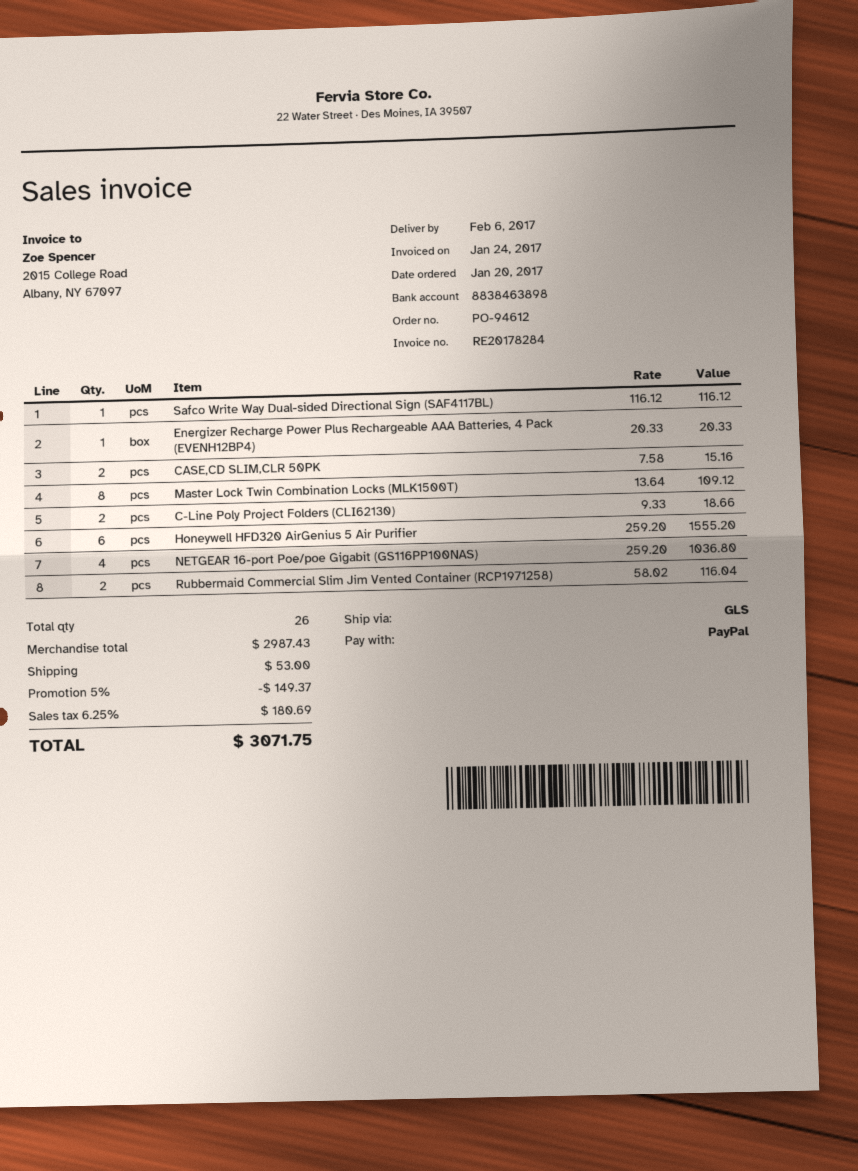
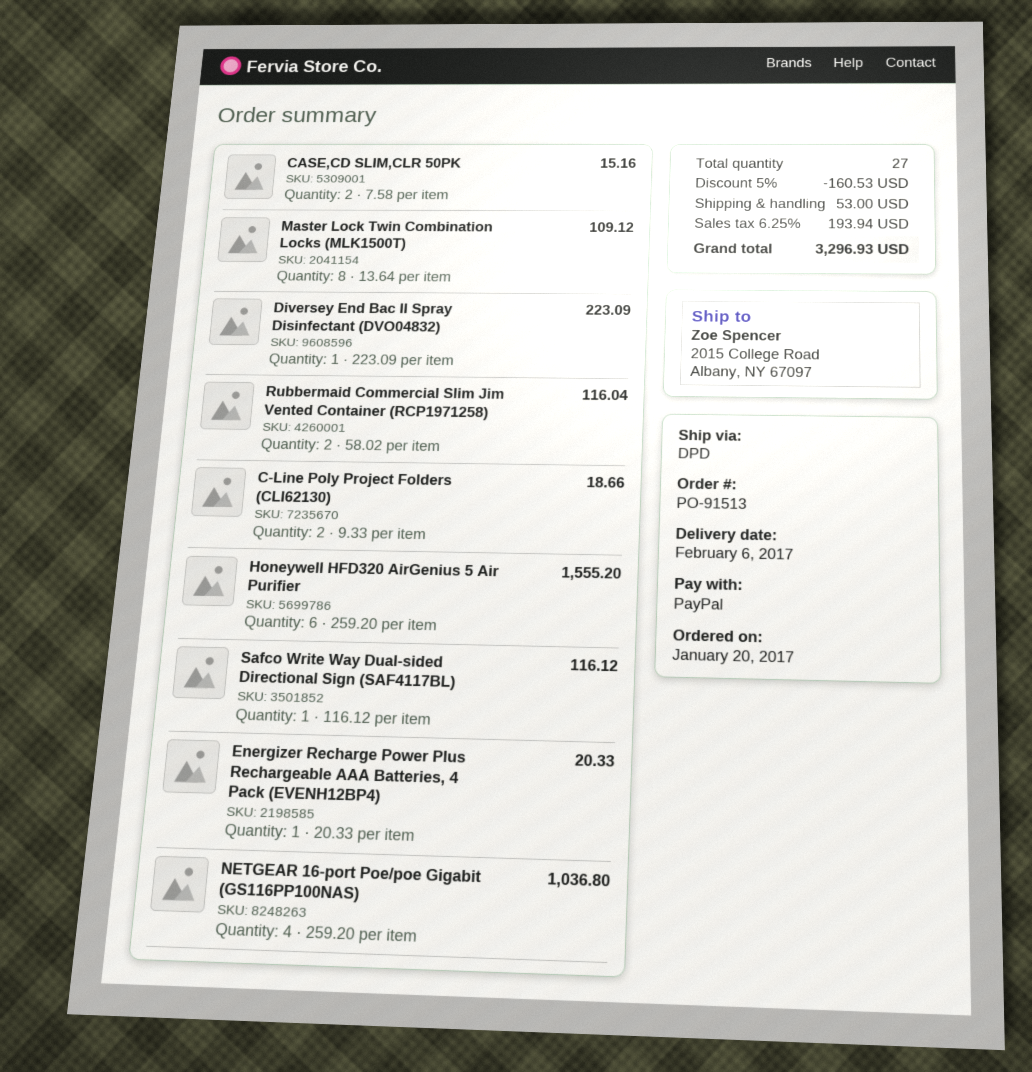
order number: PO-94612 -> PO-91513
shipping method: GLS -> DPD
Diversey End Bac II Spray Disinfectant (DVO04832): none -> 1 x 223.09 = 223.09
total quantity: 26 -> 27
discount: 5% = 149.37 -> 5% = 160.53
tax: 6.25% = 180.69 -> 6.25% = 193.94
total: 3071.75 -> 3296.93

